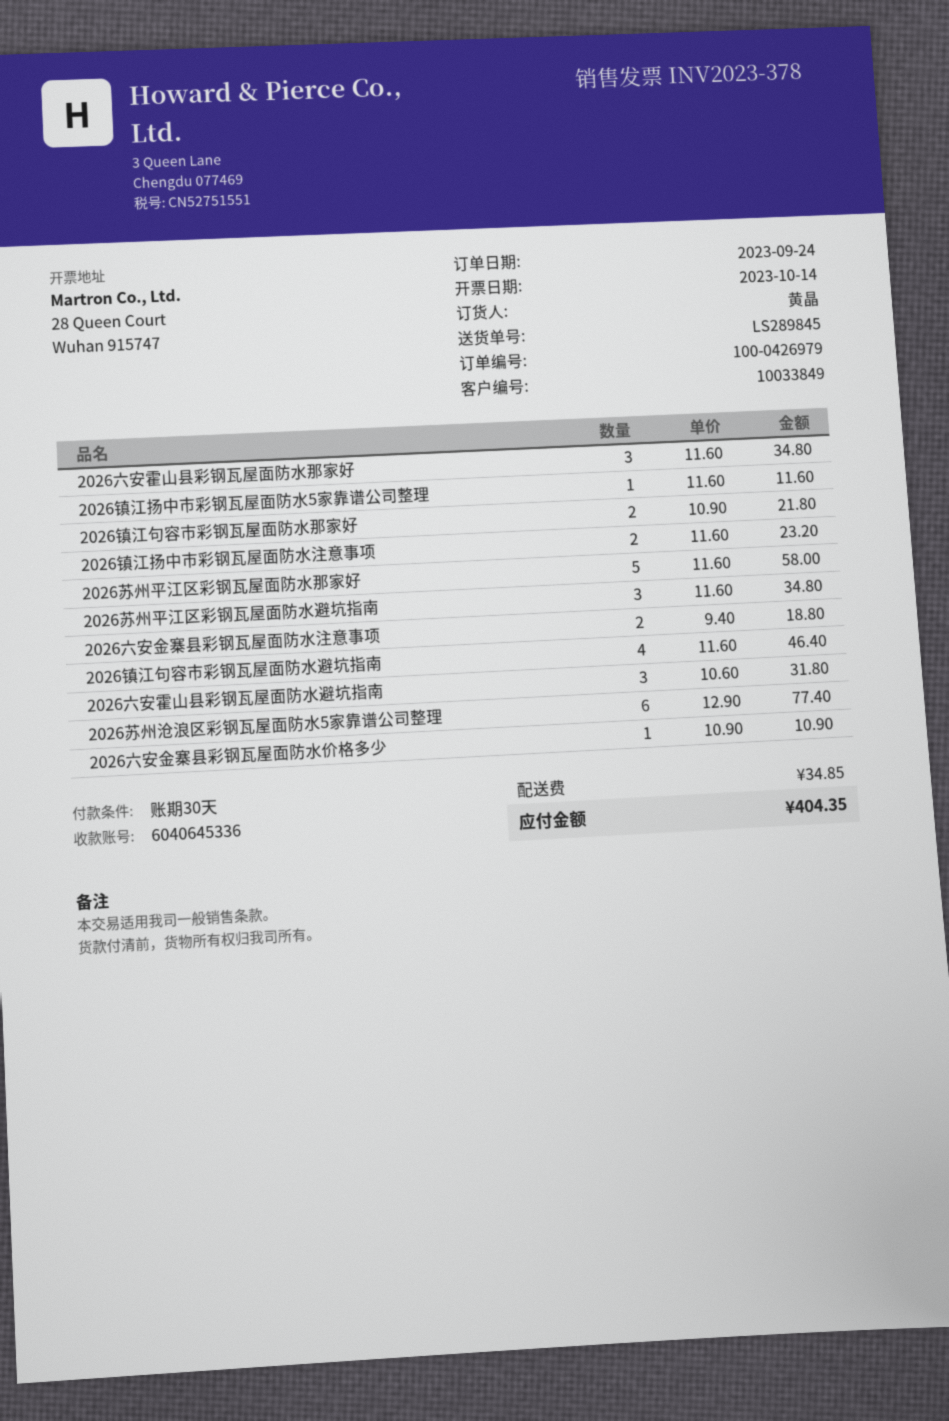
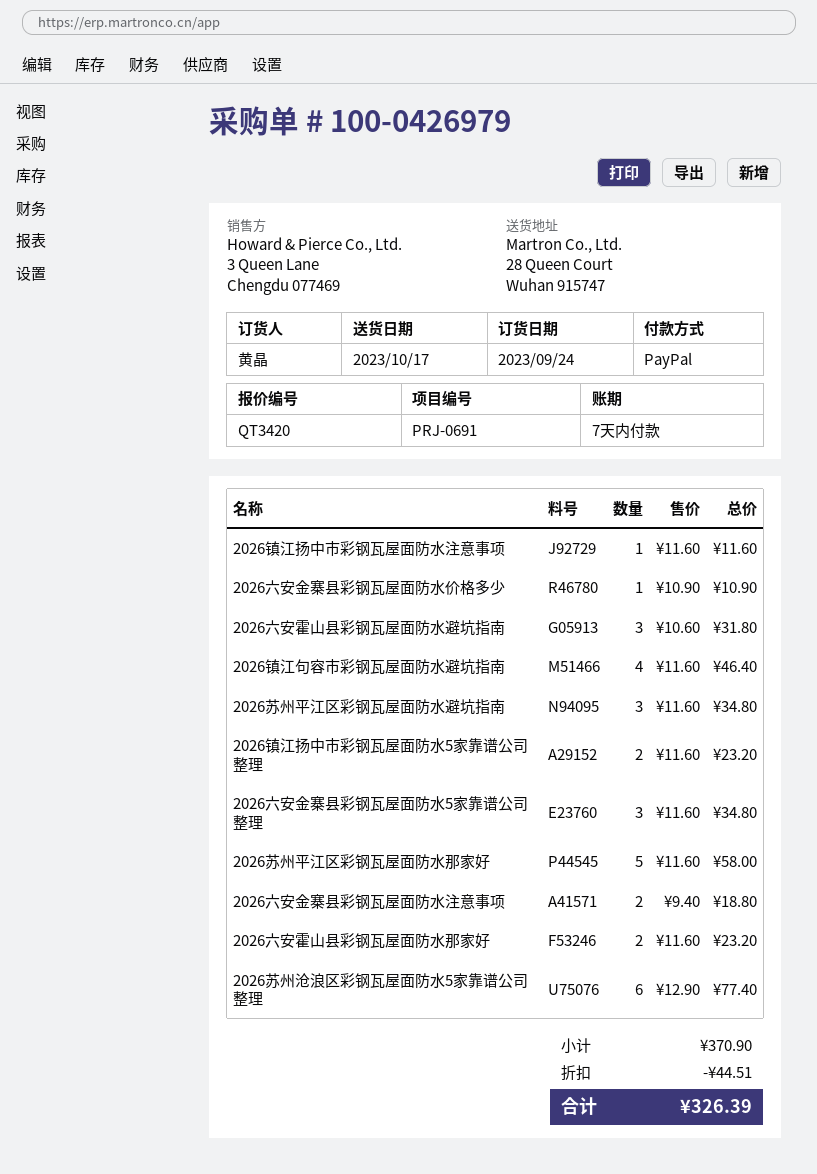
payment terms: 30 days -> 7 days
2026六安霍山县彩钢瓦屋面防水那家好: 3 x 11.60 = 34.80 -> 2 x 11.60 = 23.20
2026镇江扬中市彩钢瓦屋面防水5家靠谱公司整理: 1 x 11.60 = 11.60 -> 2 x 11.60 = 23.20
2026镇江句容市彩钢瓦屋面防水那家好: 2 x 10.90 = 21.80 -> none
2026镇江扬中市彩钢瓦屋面防水注意事项: 2 x 11.60 = 23.20 -> 1 x 11.60 = 11.60
2026六安金寨县彩钢瓦屋面防水5家靠谱公司整理: none -> 3 x 11.60 = 34.80
discount: none -> 44.51
shipping: 34.85 -> none
total: 404.35 -> 326.39

